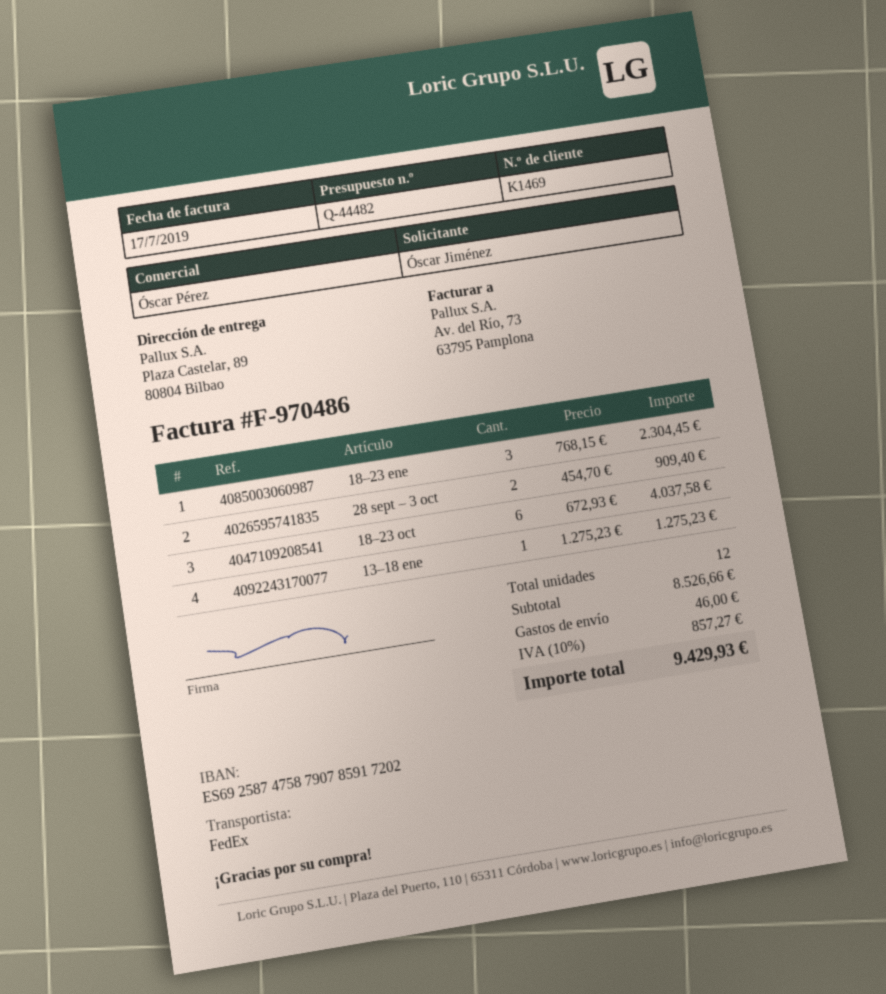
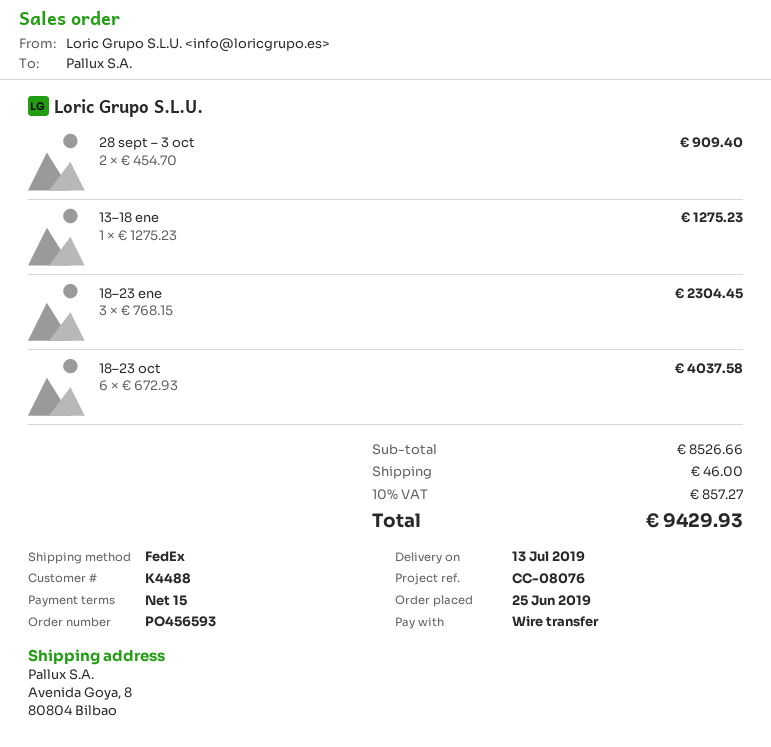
customer number: K1469 -> K4488
ship to: Plaza Castelar, 89, 80804 Bilbao -> Avenida Goya, 8, 80804 Bilbao

